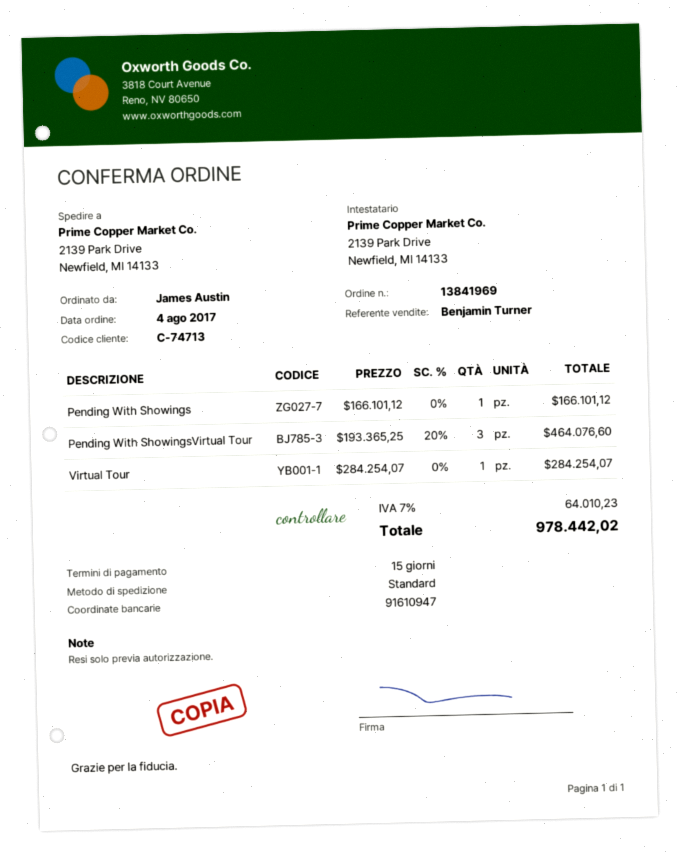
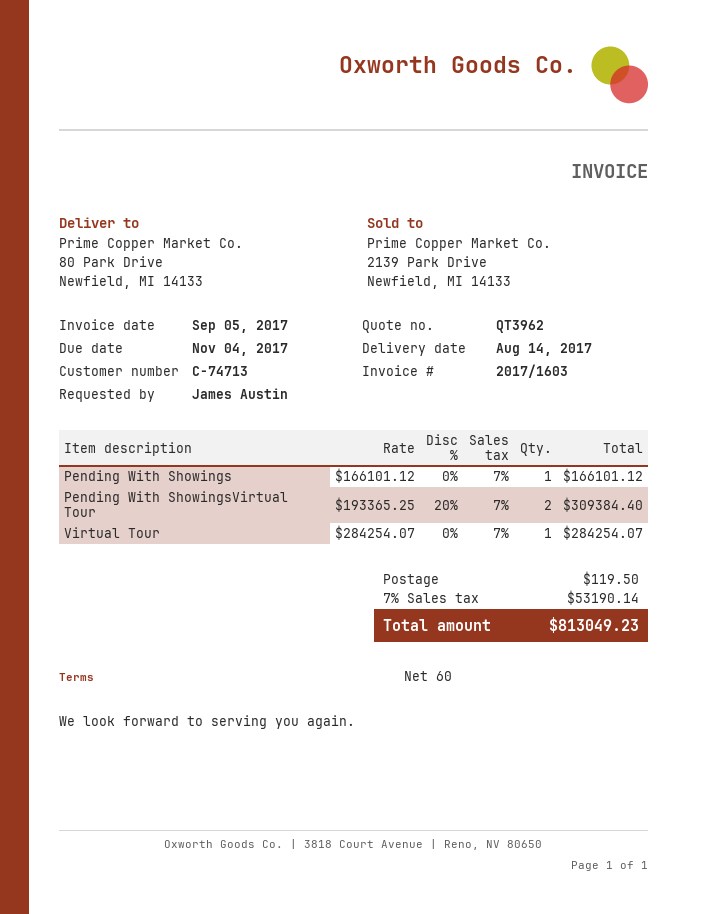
payment terms: 15 days -> 60 days
ship to: 2139 Park Drive, Newfield, MI 14133 -> 80 Park Drive, Newfield, MI 14133
Pending With ShowingsVirtual Tour: 3 x 193365.25 - 20% = 464076.60 -> 2 x 193365.25 - 20% = 309384.40
shipping: none -> 119.50
tax: 7% = 64010.23 -> 7% = 53190.14
total: 978442.02 -> 813049.23

